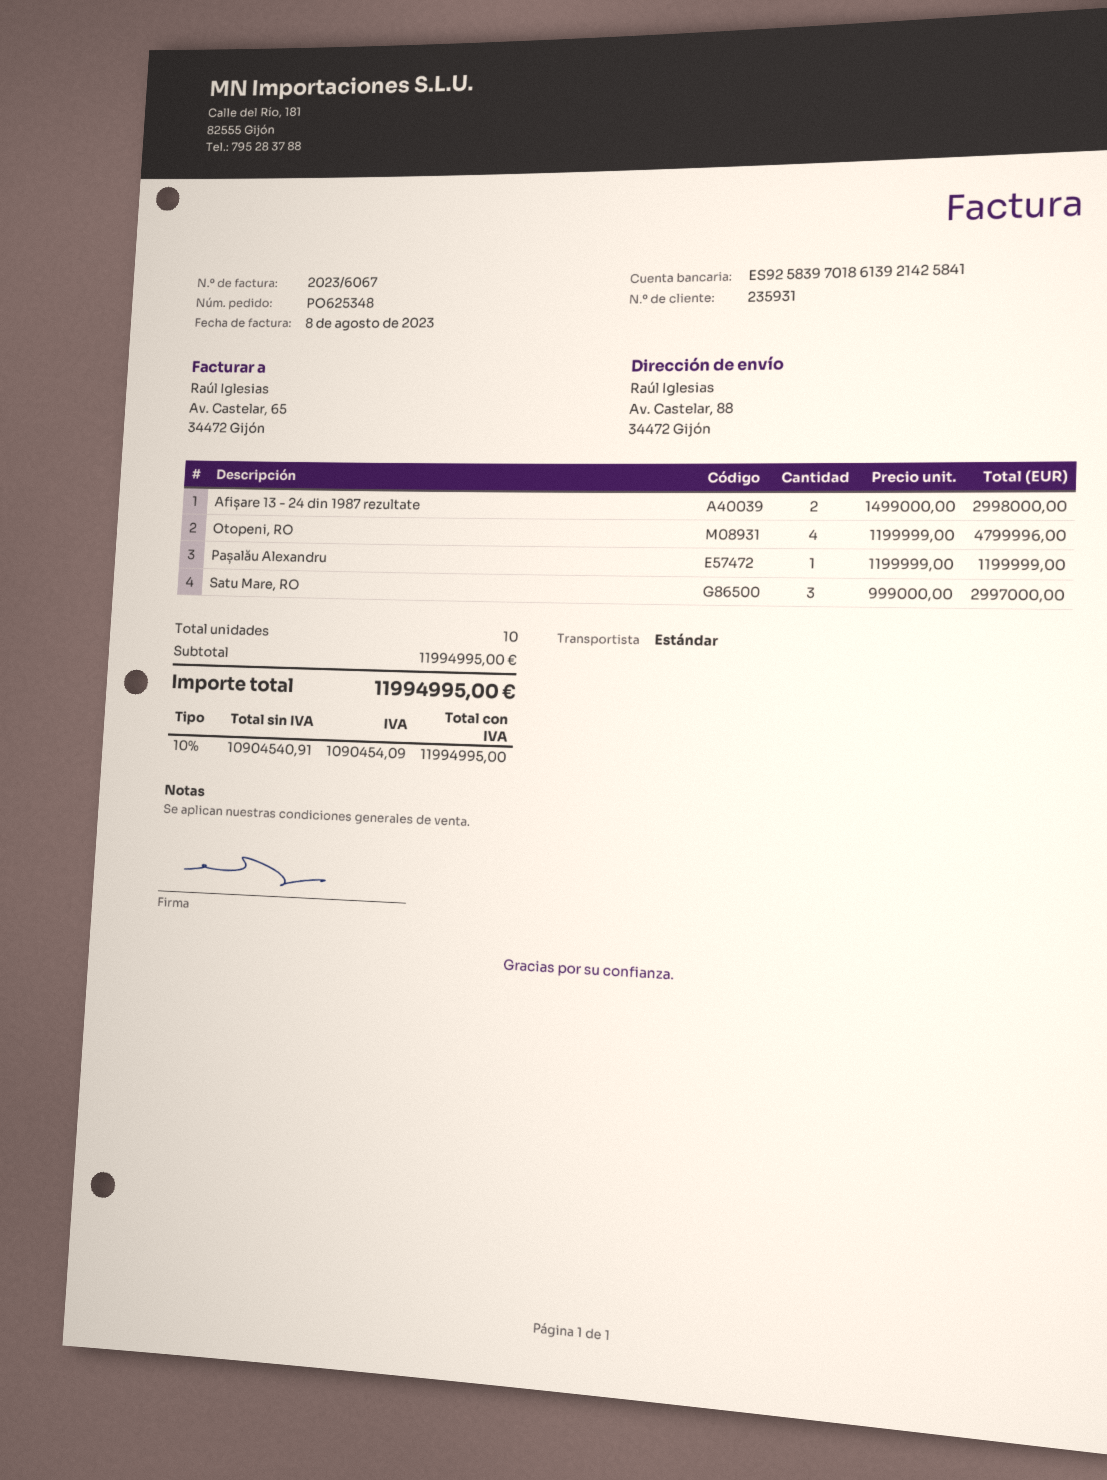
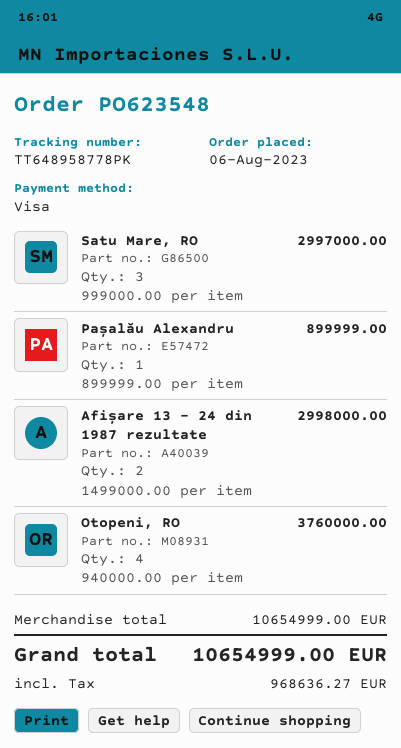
order number: PO625348 -> PO623548
Otopeni, RO: 4 x 1199999.00 = 4799996.00 -> 4 x 940000.00 = 3760000.00
Pașalău Alexandru: 1 x 1199999.00 = 1199999.00 -> 1 x 899999.00 = 899999.00
subtotal: 11994995.00 -> 10654999.00
tax: 1090454.09 -> 968636.27
total: 11994995.00 -> 10654999.00

